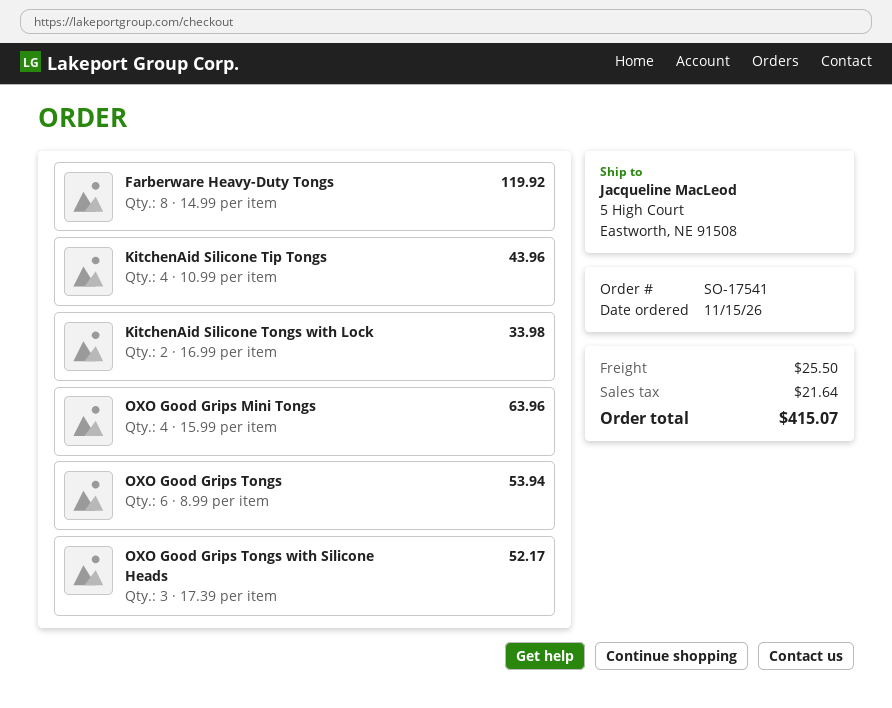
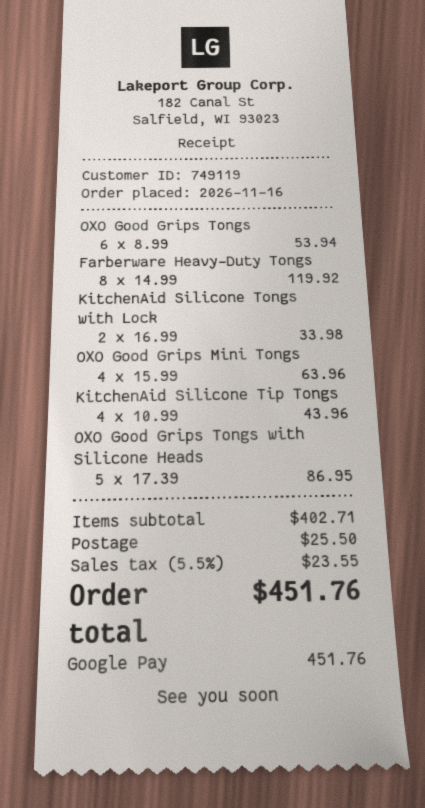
order date: 2026-11-15 -> 2026-11-16
OXO Good Grips Tongs with Silicone Heads: 3 x 17.39 = 52.17 -> 5 x 17.39 = 86.95
tax: 21.64 -> 23.55
total: 415.07 -> 451.76

